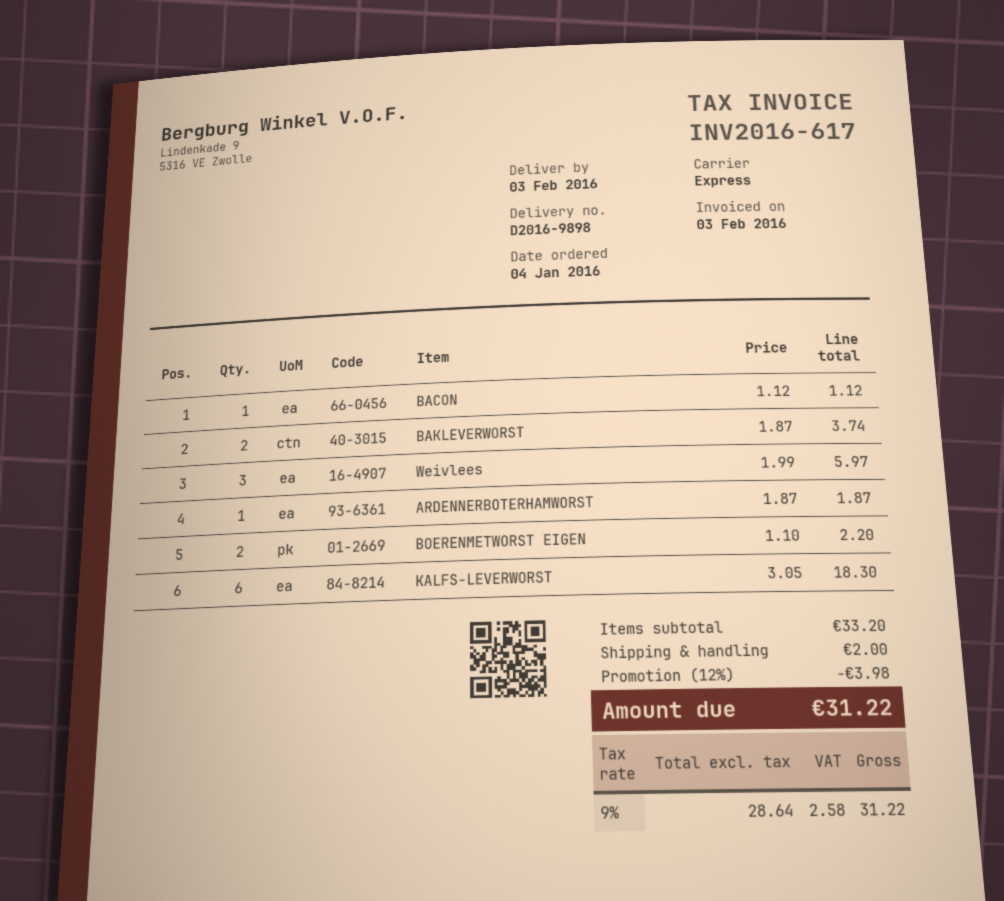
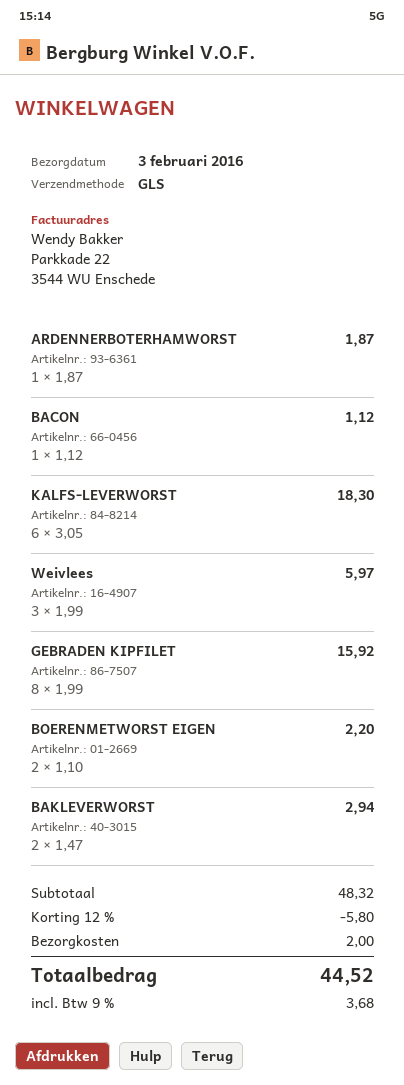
shipping method: express -> GLS
BAKLEVERWORST: 2 x 1.87 = 3.74 -> 2 x 1.47 = 2.94
GEBRADEN KIPFILET: none -> 8 x 1.99 = 15.92
subtotal: 33.20 -> 48.32
discount: 12% = 3.98 -> 12% = 5.80
tax: 9% = 2.58 -> 9% = 3.68
total: 31.22 -> 44.52

